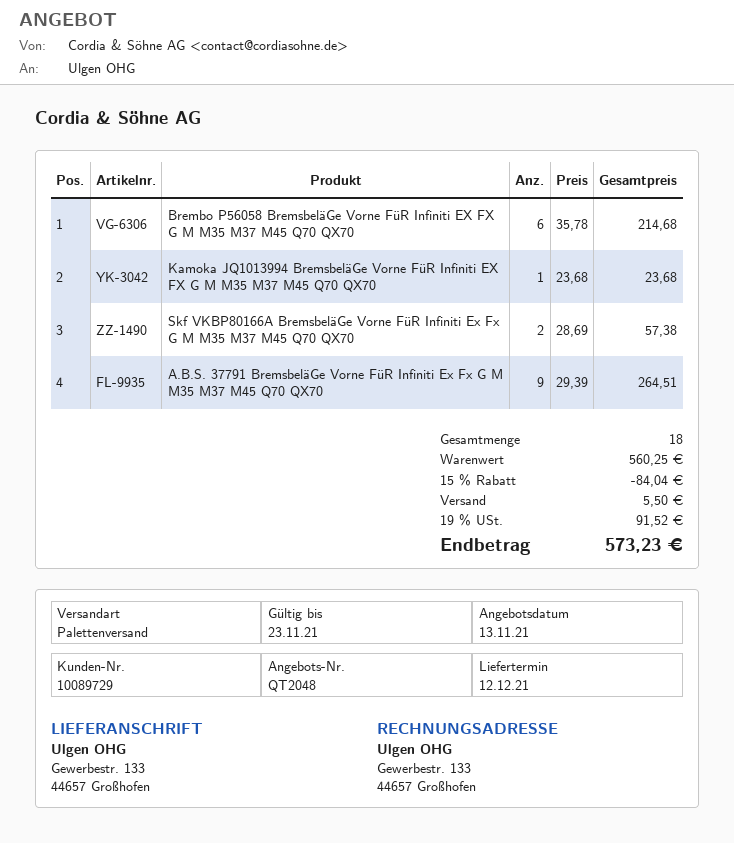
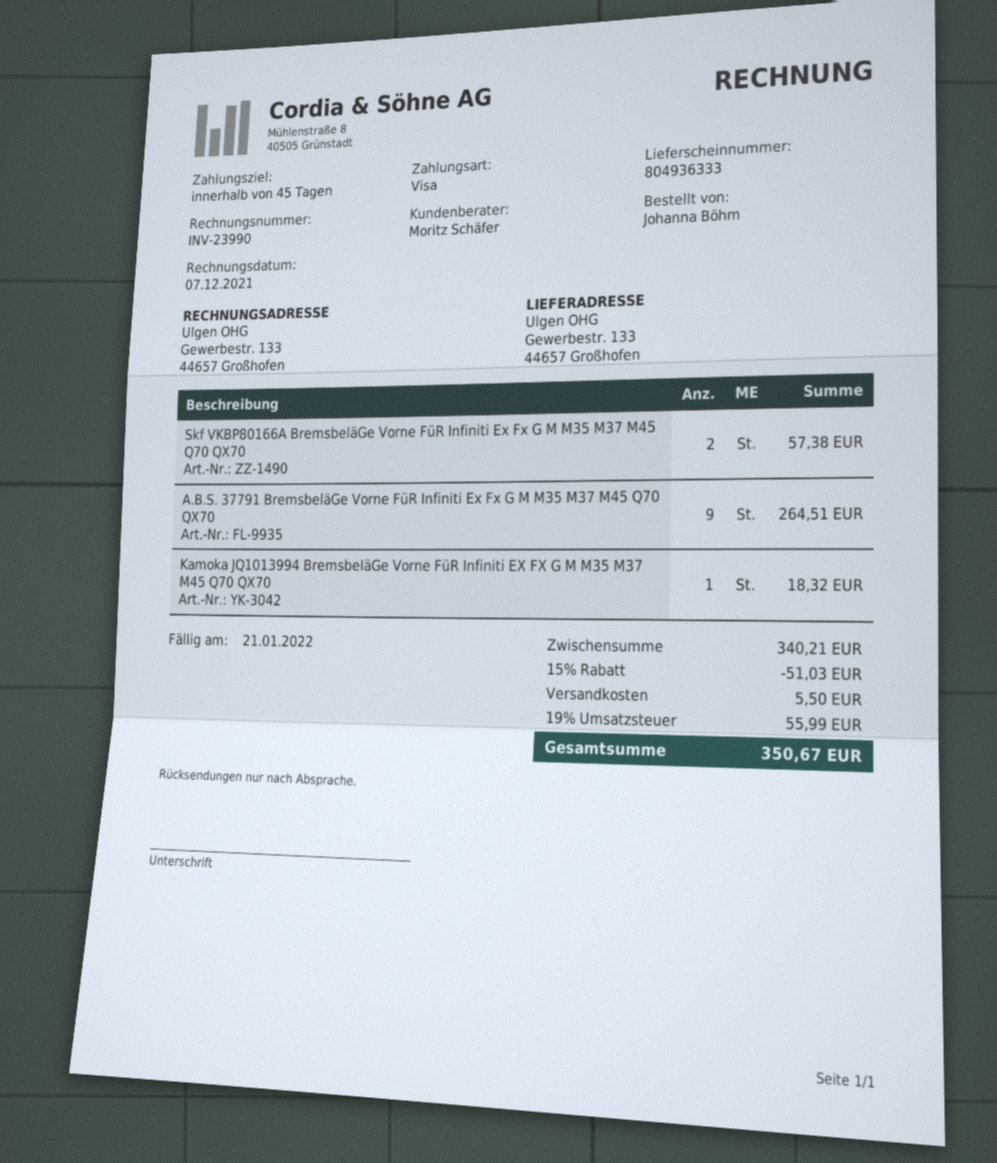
Brembo P56058 BremsbeläGe Vorne FüR Infiniti EX FX G M M35 M37 M45 Q70 QX70: 6 for 214.68 -> none
Kamoka JQ1013994 BremsbeläGe Vorne FüR Infiniti EX FX G M M35 M37 M45 Q70 QX70: 1 for 23.68 -> 1 for 18.32
subtotal: 560.25 -> 340.21
discount: 15% = 84.04 -> 15% = 51.03
tax: 19% = 91.52 -> 19% = 55.99
total: 573.23 -> 350.67

